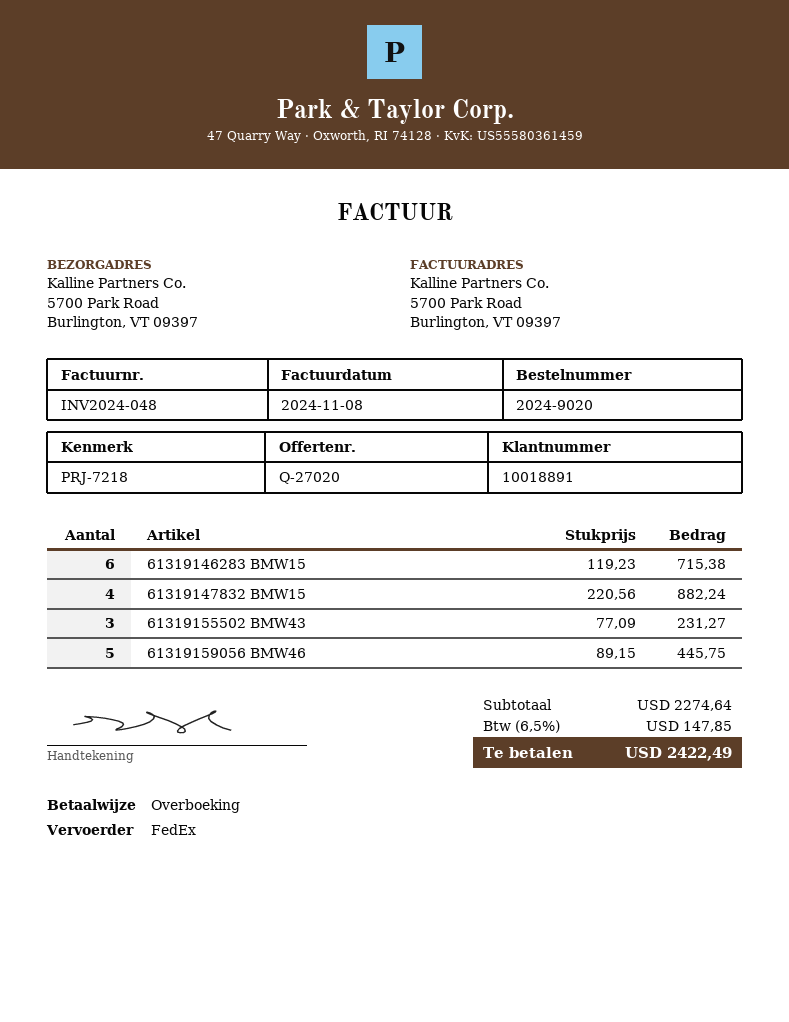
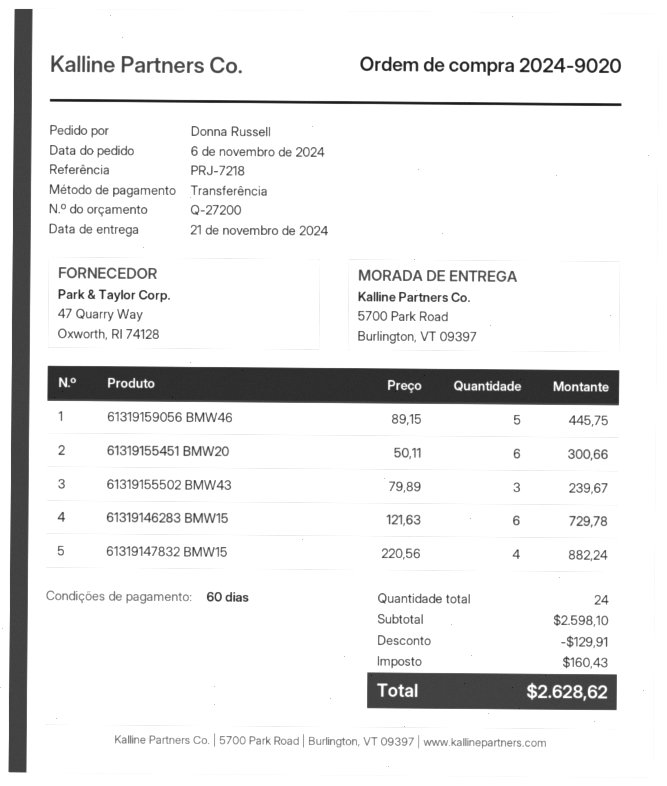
quote number: Q-27020 -> Q-27200
61319146283 BMW15: 6 x 119.23 = 715.38 -> 6 x 121.63 = 729.78
61319155502 BMW43: 3 x 77.09 = 231.27 -> 3 x 79.89 = 239.67
61319155451 BMW20: none -> 6 x 50.11 = 300.66
subtotal: 2274.64 -> 2598.10
discount: none -> 129.91
tax: 147.85 -> 160.43
total: 2422.49 -> 2628.62

